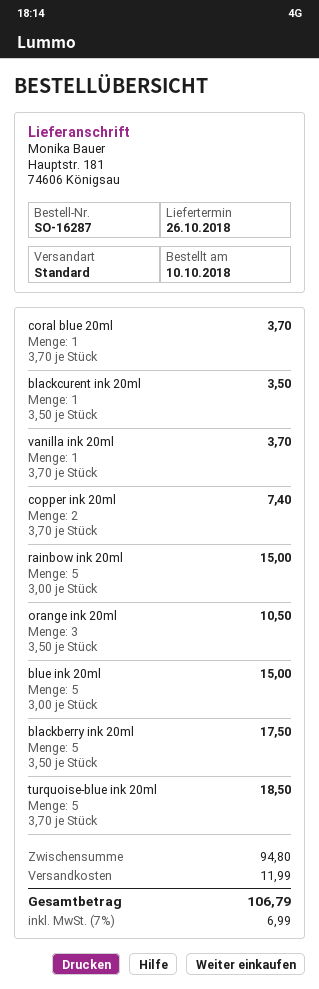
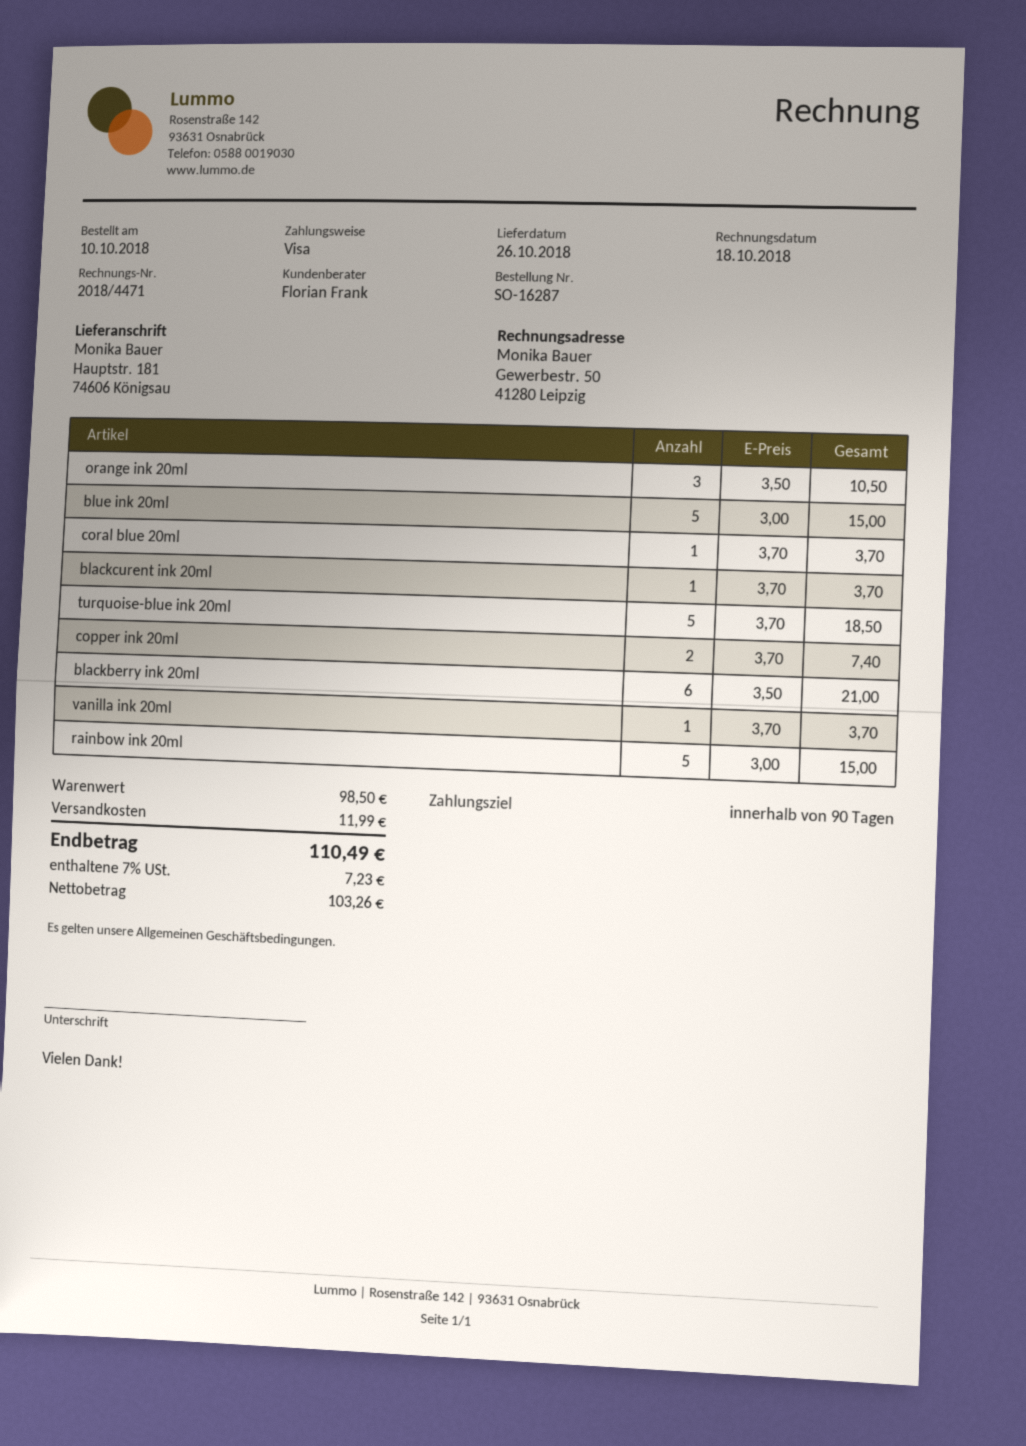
blackcurent ink 20ml: 1 x 3.50 = 3.50 -> 1 x 3.70 = 3.70
blackberry ink 20ml: 5 x 3.50 = 17.50 -> 6 x 3.50 = 21.00
subtotal: 94.80 -> 98.50
tax: 7% = 6.99 -> 7% = 7.23
total: 106.79 -> 110.49

